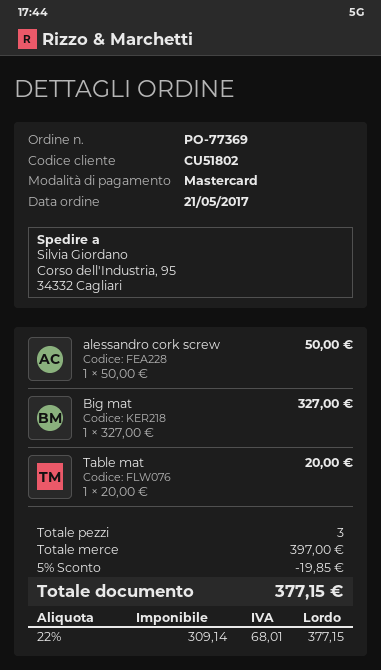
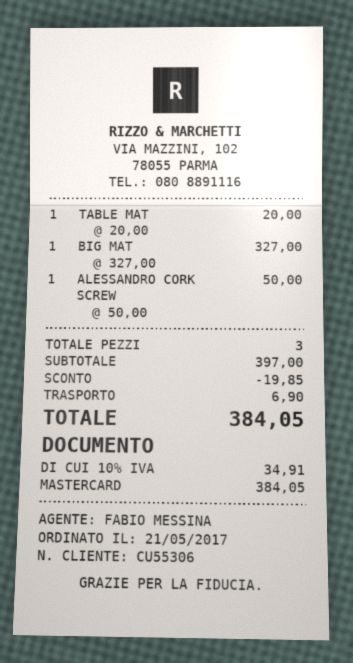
customer number: CU51802 -> CU55306
shipping: none -> 6.90
tax: 22% = 68.01 -> 10% = 34.91
total: 377.15 -> 384.05

